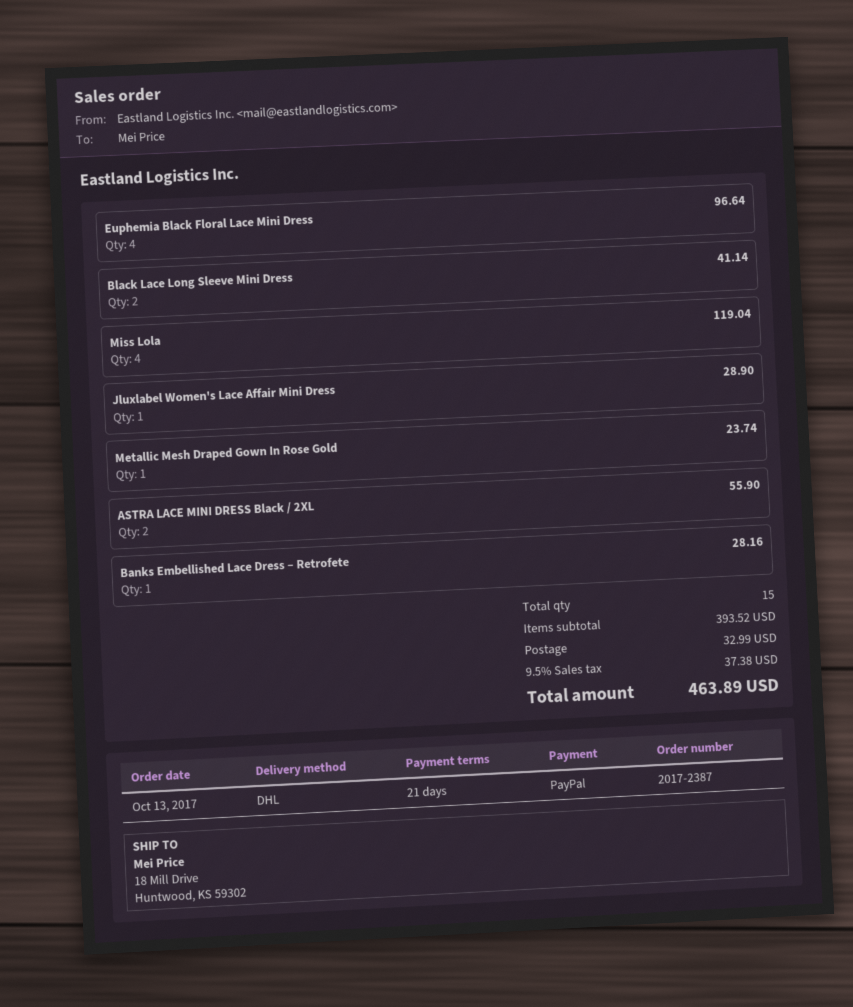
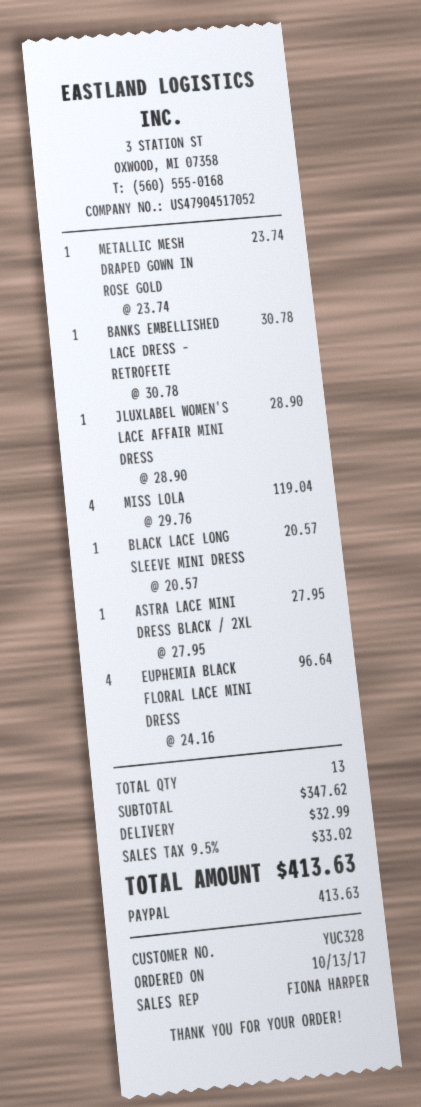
Black Lace Long Sleeve Mini Dress: 2 for 41.14 -> 1 for 20.57
ASTRA LACE MINI DRESS Black / 2XL: 2 for 55.90 -> 1 for 27.95
Banks Embellished Lace Dress – Retrofete: 1 for 28.16 -> 1 for 30.78
total quantity: 15 -> 13
subtotal: 393.52 -> 347.62
tax: 9.5% = 37.38 -> 9.5% = 33.02
total: 463.89 -> 413.63

